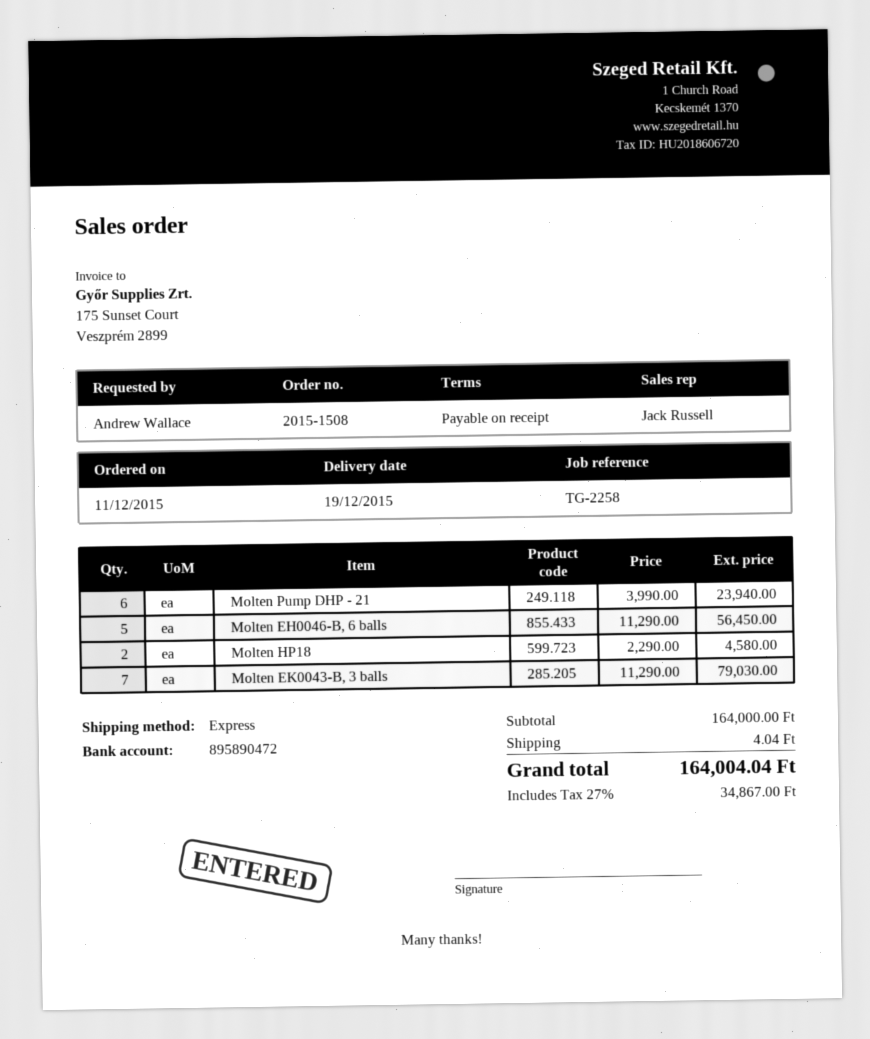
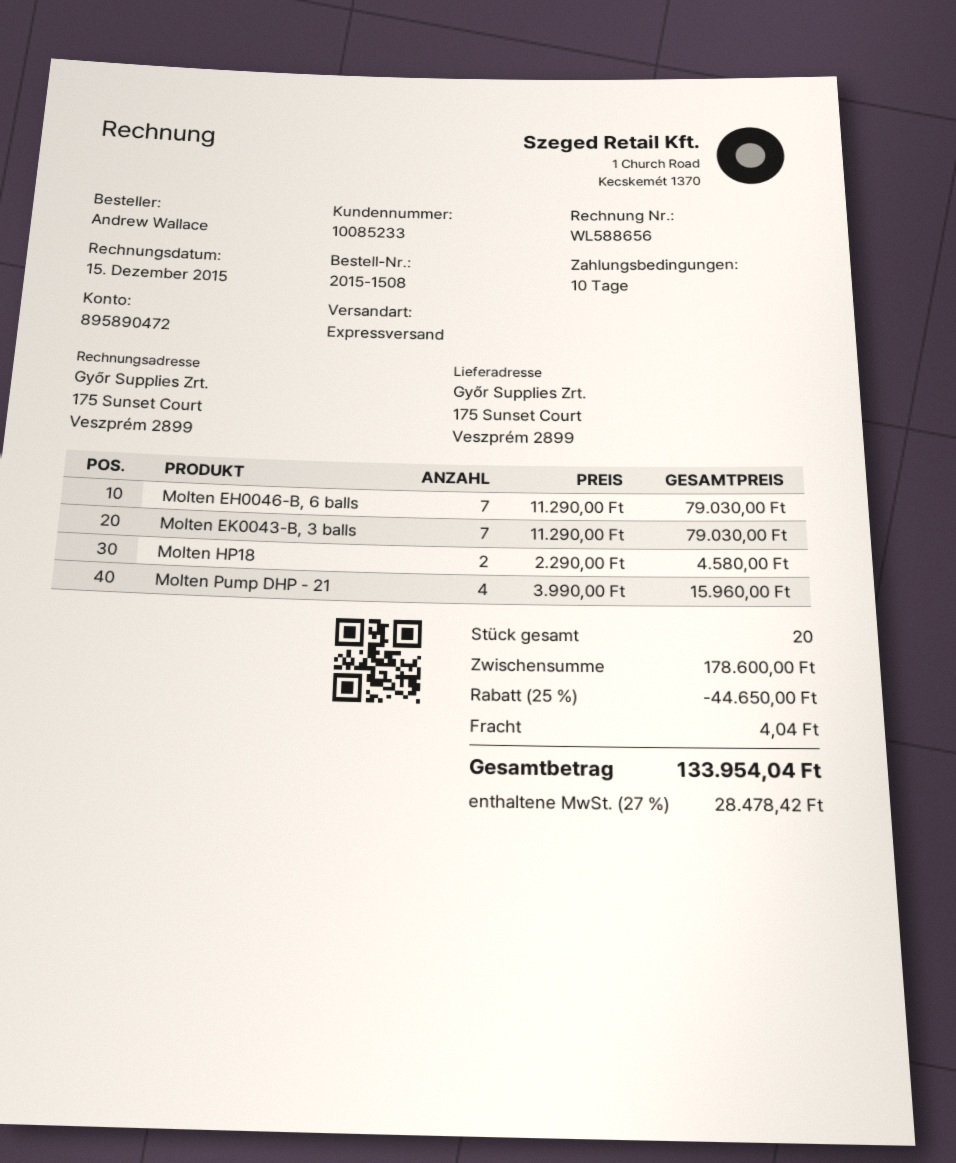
payment terms: on receipt -> 10 days
Molten Pump DHP - 21: 6 x 3990.00 = 23940.00 -> 4 x 3990.00 = 15960.00
Molten EH0046-B, 6 balls: 5 x 11290.00 = 56450.00 -> 7 x 11290.00 = 79030.00
subtotal: 164000.00 -> 178600.00
discount: none -> 25% = 44650.00
tax: 27% = 34867.00 -> 27% = 28478.42
total: 164004.04 -> 133954.04

